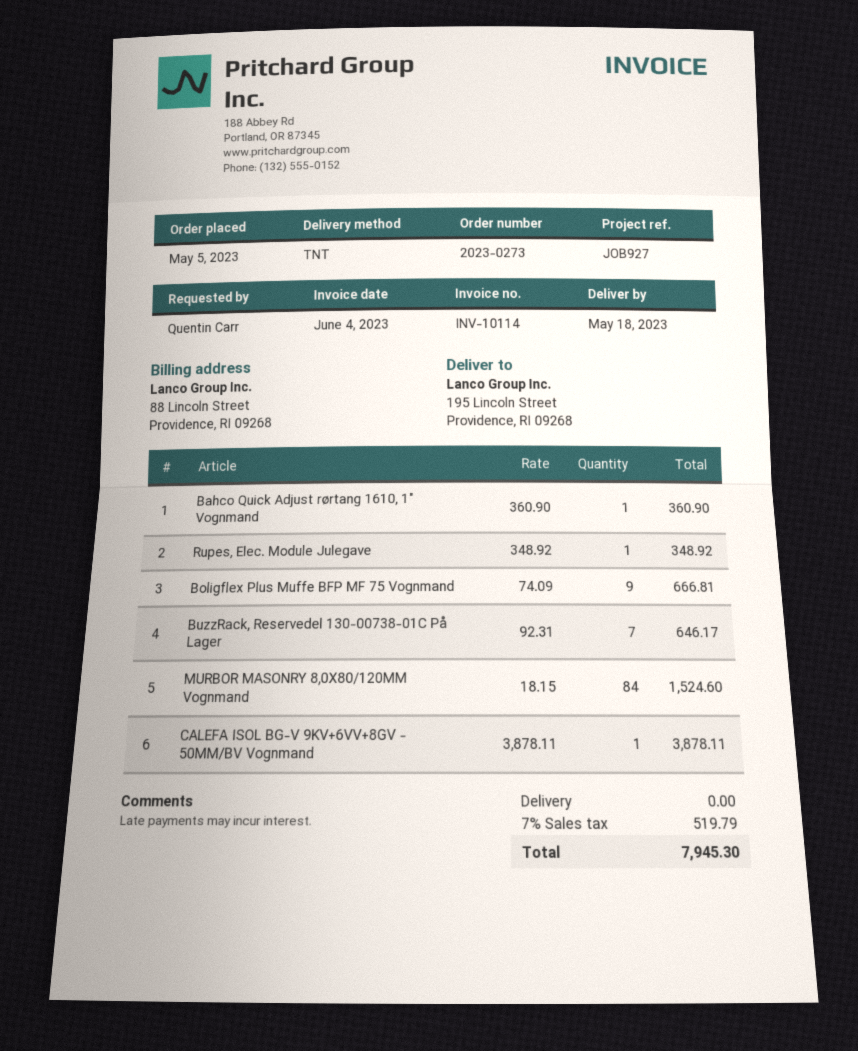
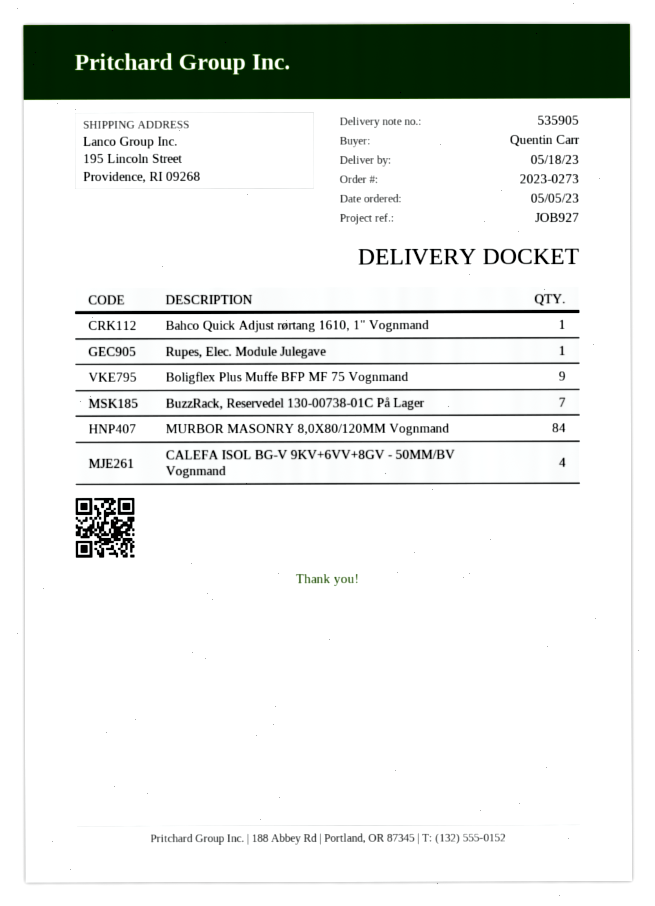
CALEFA ISOL BG-V 9KV+6VV+8GV - 50MM/BV Vognmand: 1 -> 4

